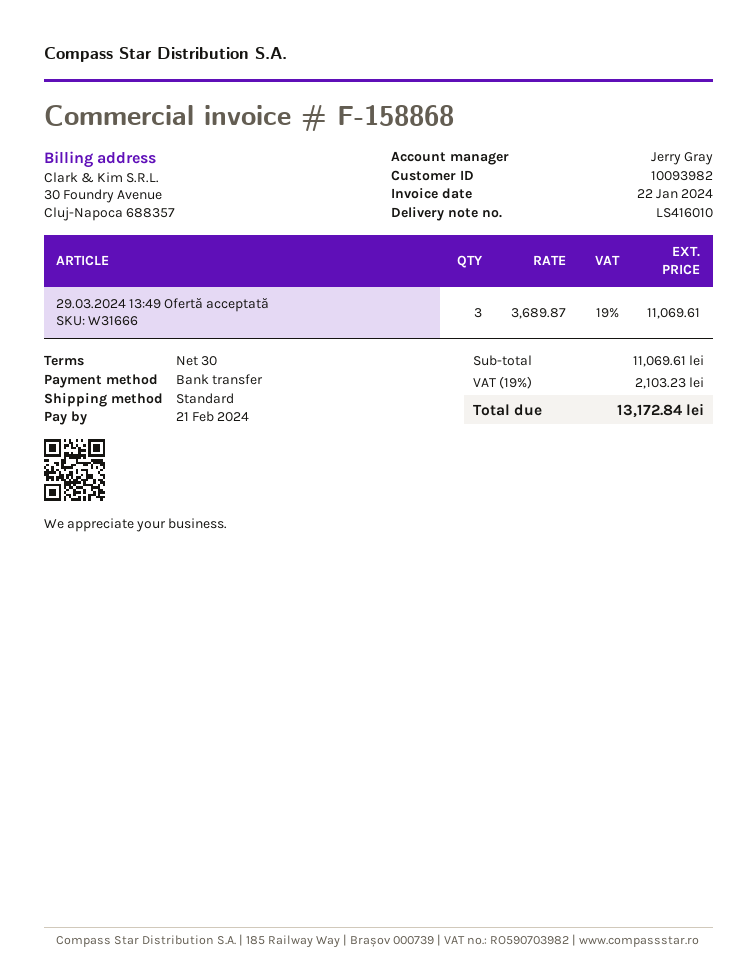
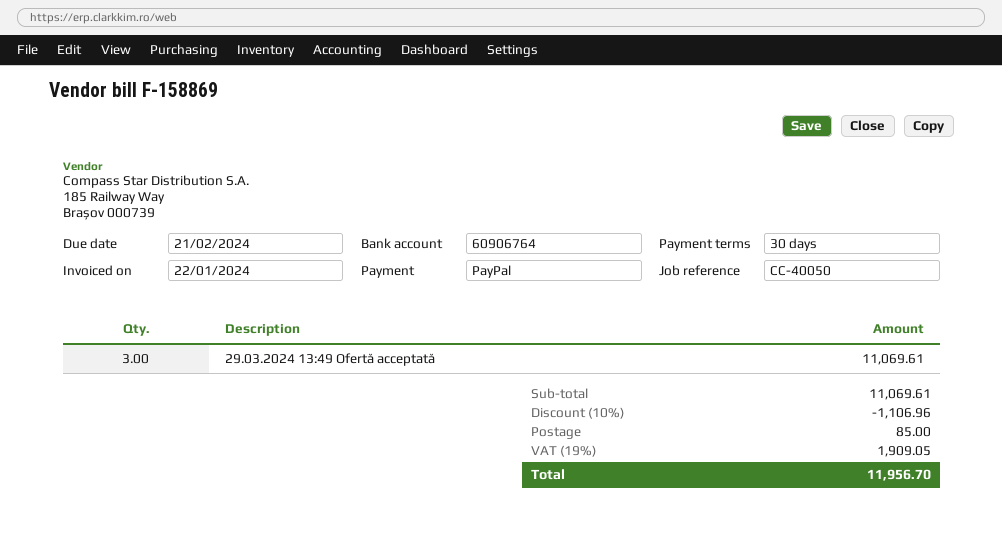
invoice number: F-158868 -> F-158869
payment method: bank transfer -> PayPal
discount: none -> 10% = 1106.96
shipping: none -> 85.00
tax: 19% = 2103.23 -> 19% = 1909.05
total: 13172.84 -> 11956.70

